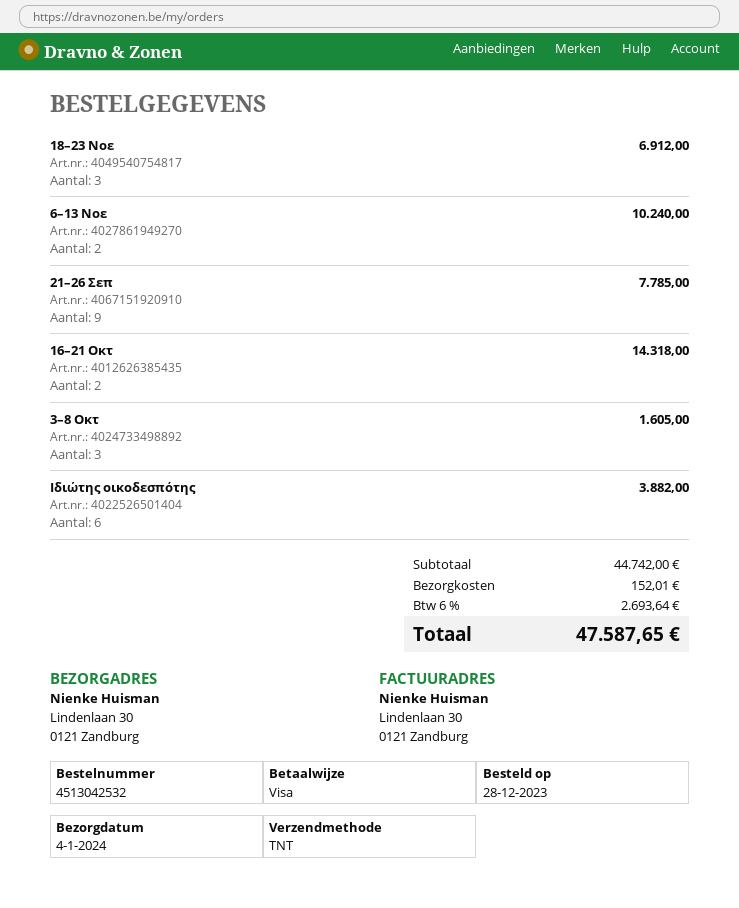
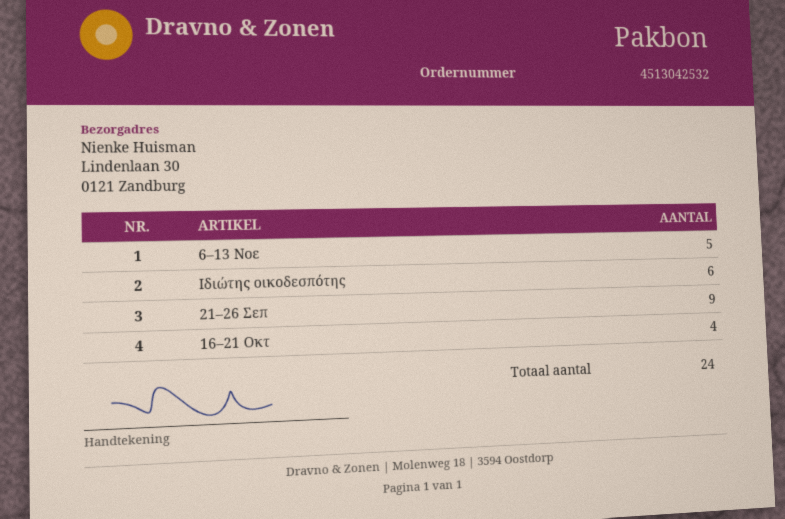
18–23 Νοε: 3 -> none
6–13 Νοε: 2 -> 5
16–21 Οκτ: 2 -> 4
3–8 Οκτ: 3 -> none

